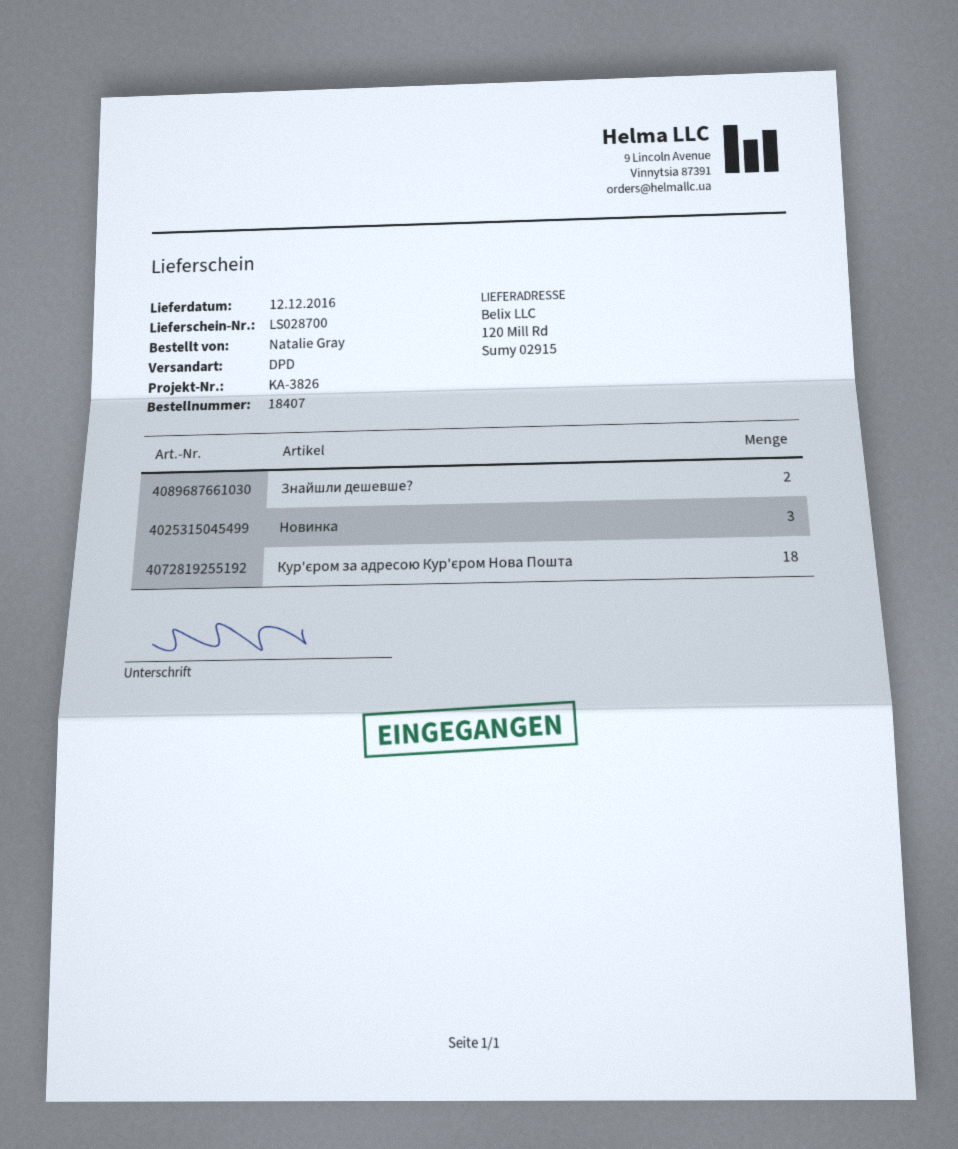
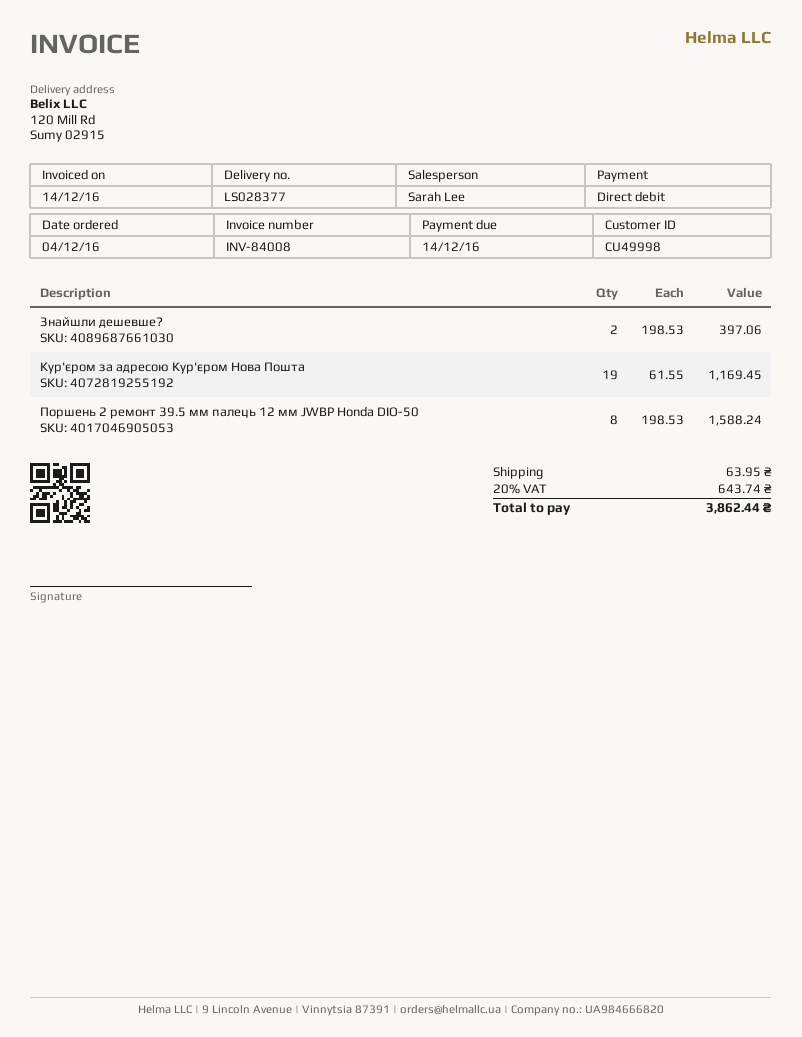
delivery note number: LS028700 -> LS028377
Новинка: 3 -> none
Кур'єром за адресою Кур'єром Нова Пошта: 18 -> 19
Поршень 2 ремонт 39.5 мм палець 12 мм JWBP Honda DIO-50: none -> 8

